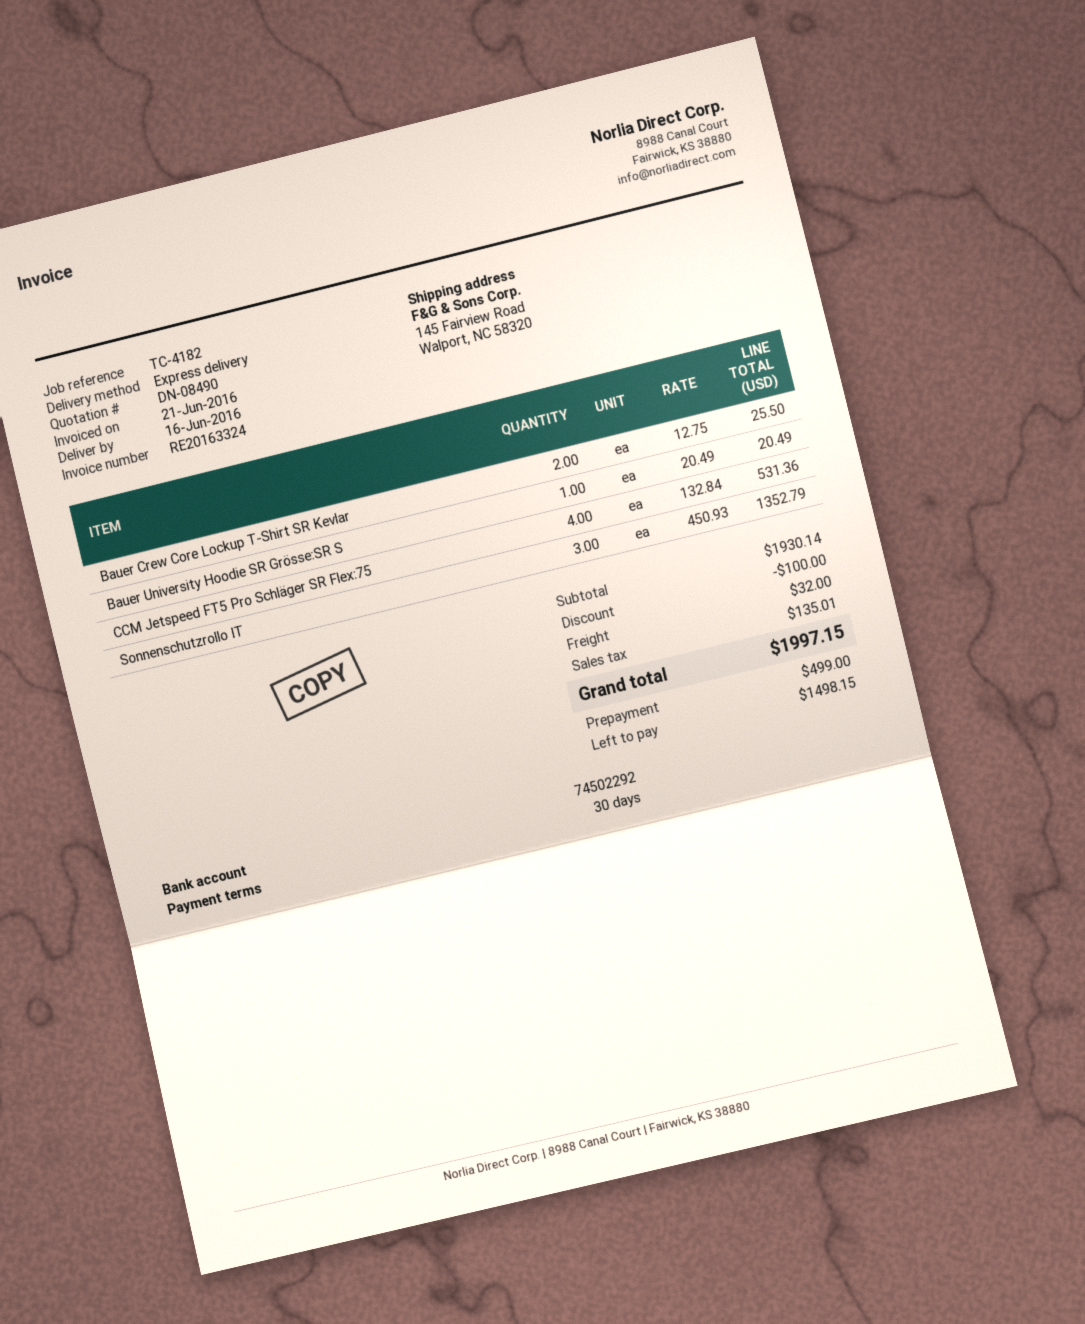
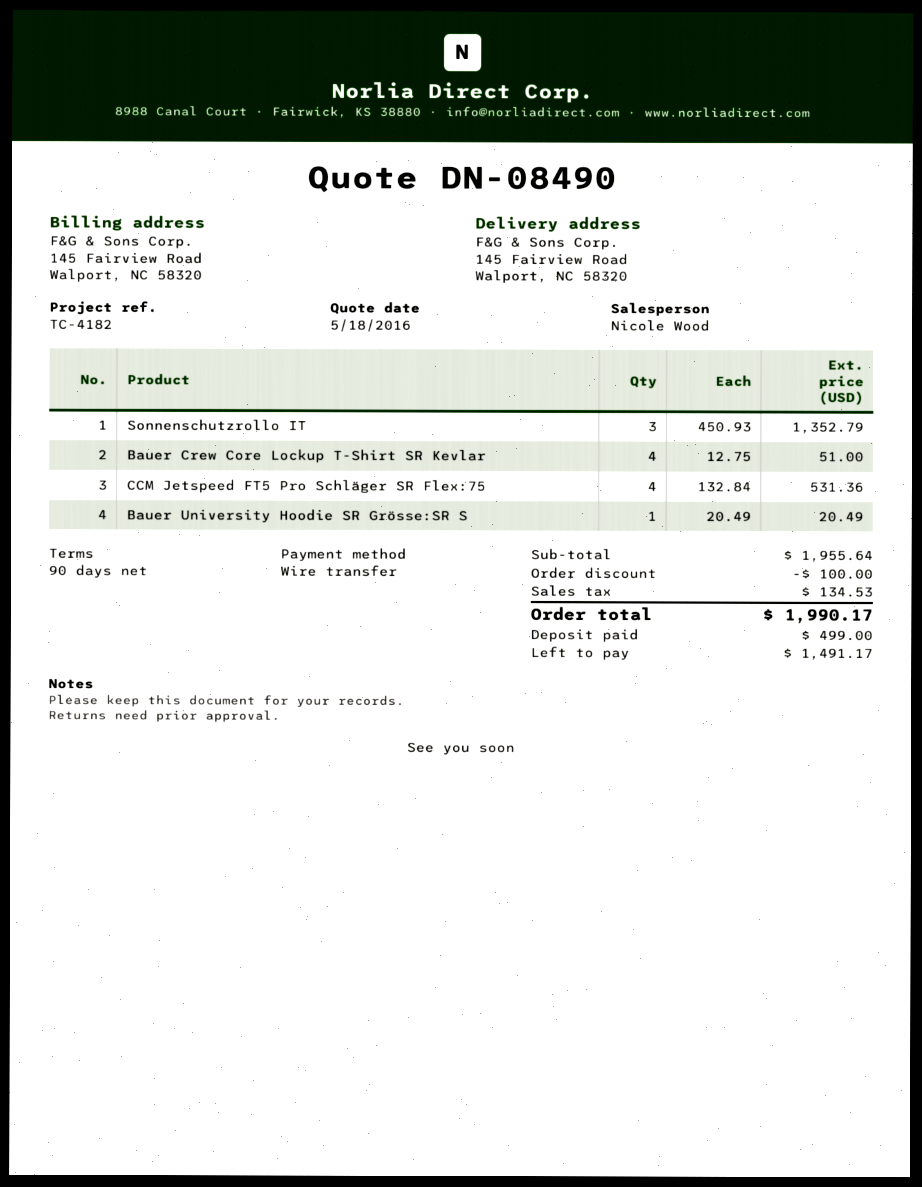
payment terms: 30 days -> 90 days
Bauer Crew Core Lockup T-Shirt SR Kevlar: 2 x 12.75 = 25.50 -> 4 x 12.75 = 51.00
subtotal: 1930.14 -> 1955.64
shipping: 32.00 -> none
tax: 135.01 -> 134.53
total: 1997.15 -> 1990.17
balance: 1498.15 -> 1491.17

